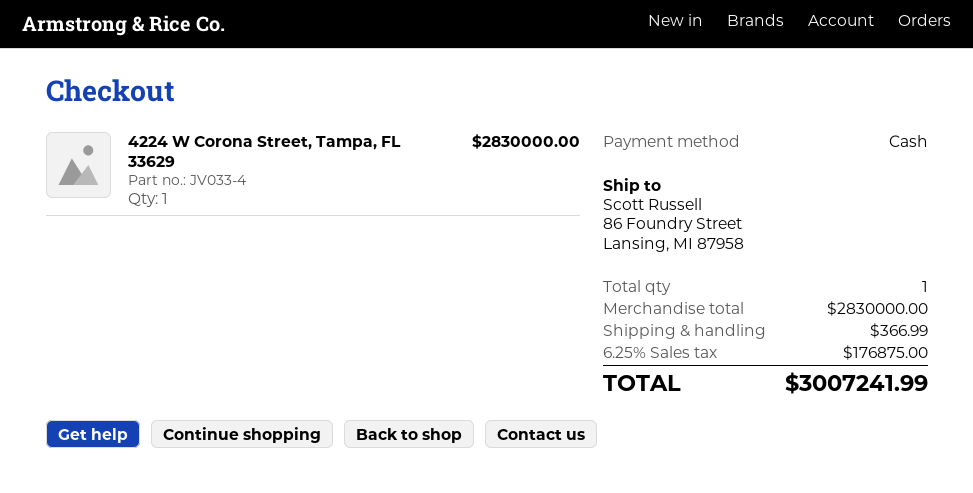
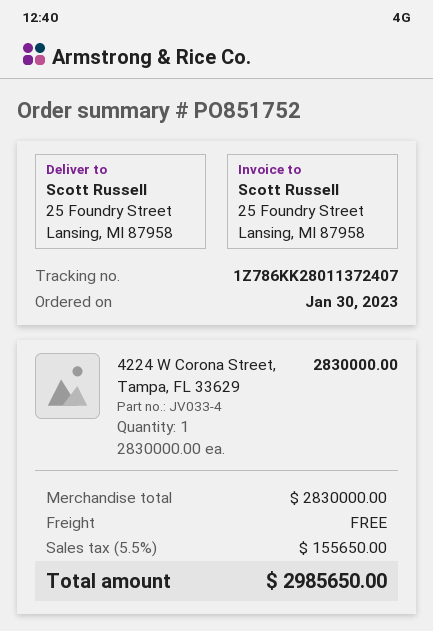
ship to: 86 Foundry Street, Lansing, MI 87958 -> 25 Foundry Street, Lansing, MI 87958
shipping: 366.99 -> 0.00
tax: 6.25% = 176875.00 -> 5.5% = 155650.00
total: 3007241.99 -> 2985650.00

